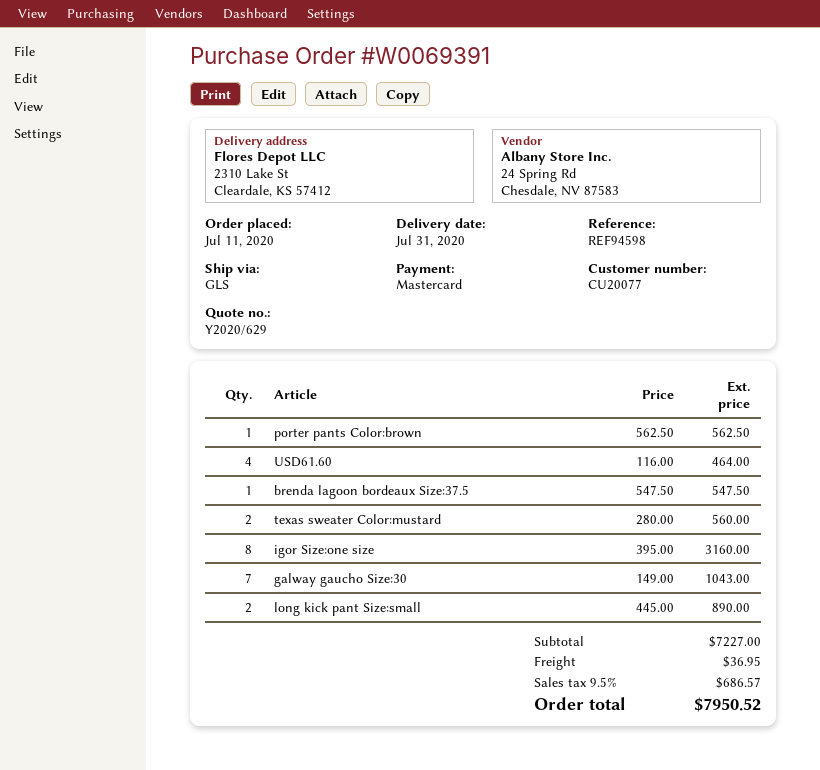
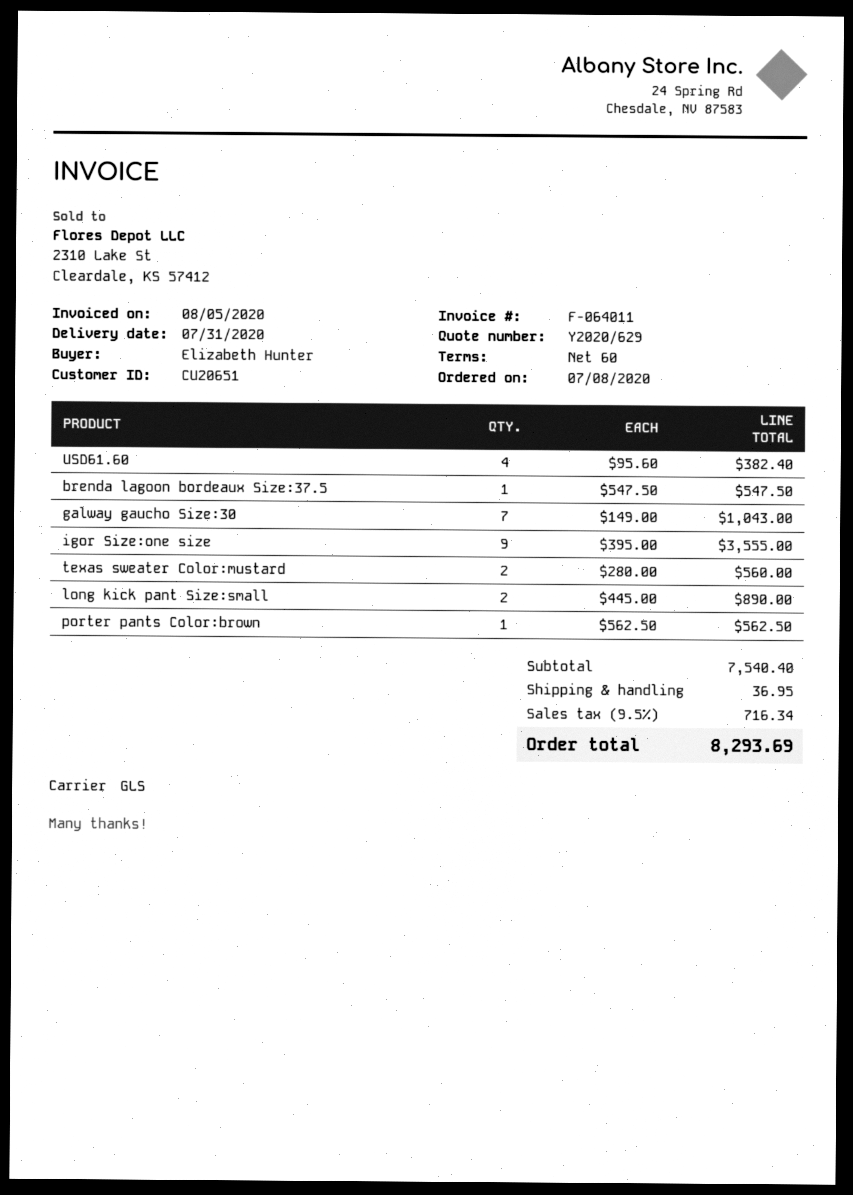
order date: 2020-07-11 -> 2020-07-08
customer number: CU20077 -> CU20651
USD61.60: 4 x 116.00 = 464.00 -> 4 x 95.60 = 382.40
igor Size:one size: 8 x 395.00 = 3160.00 -> 9 x 395.00 = 3555.00
subtotal: 7227.00 -> 7540.40
tax: 9.5% = 686.57 -> 9.5% = 716.34
total: 7950.52 -> 8293.69

